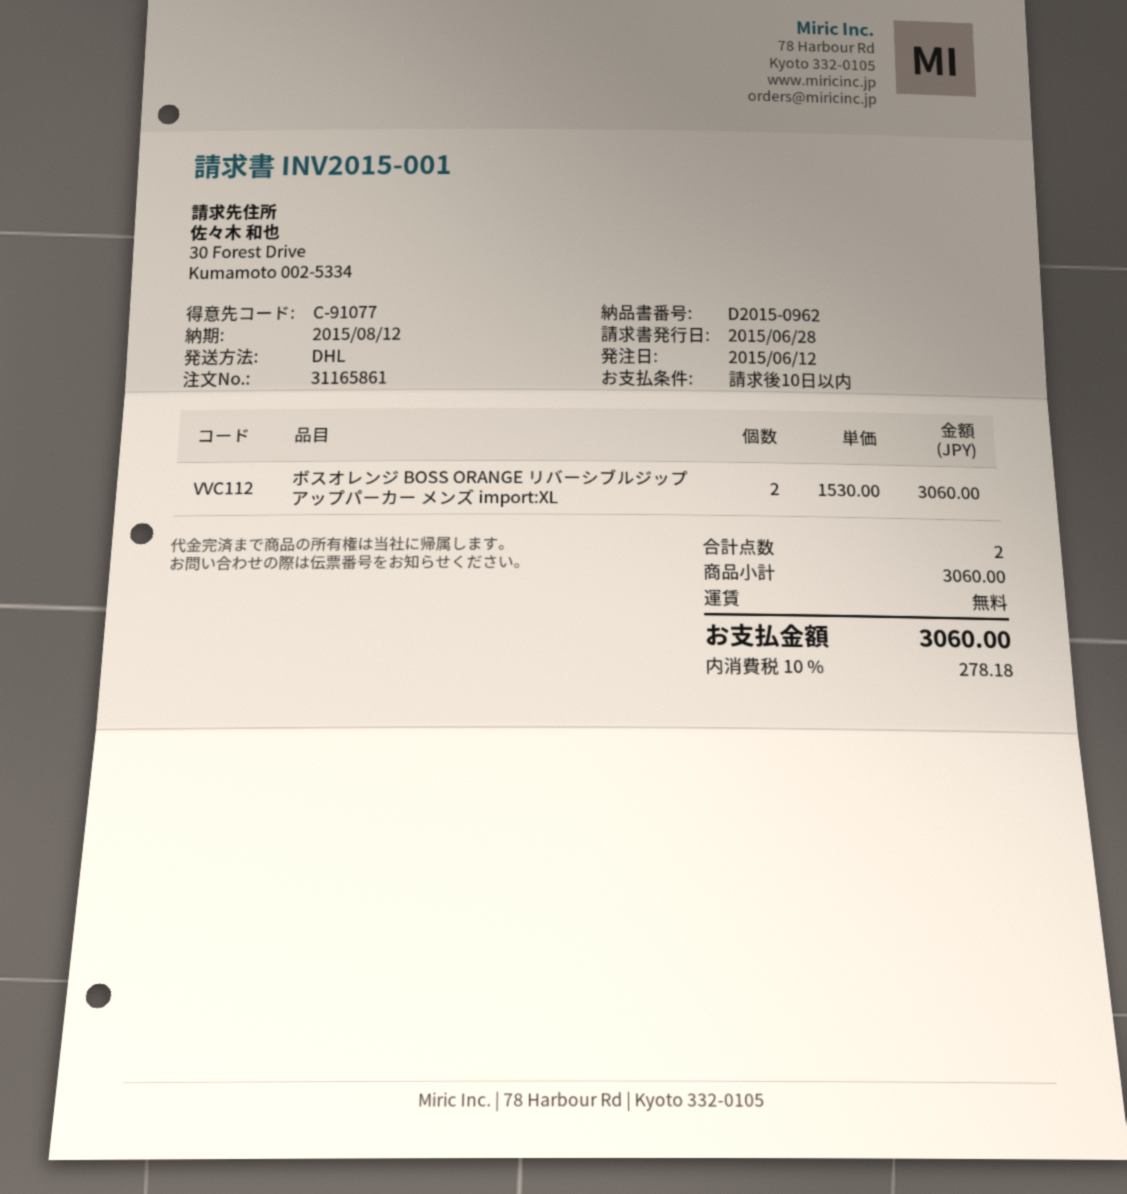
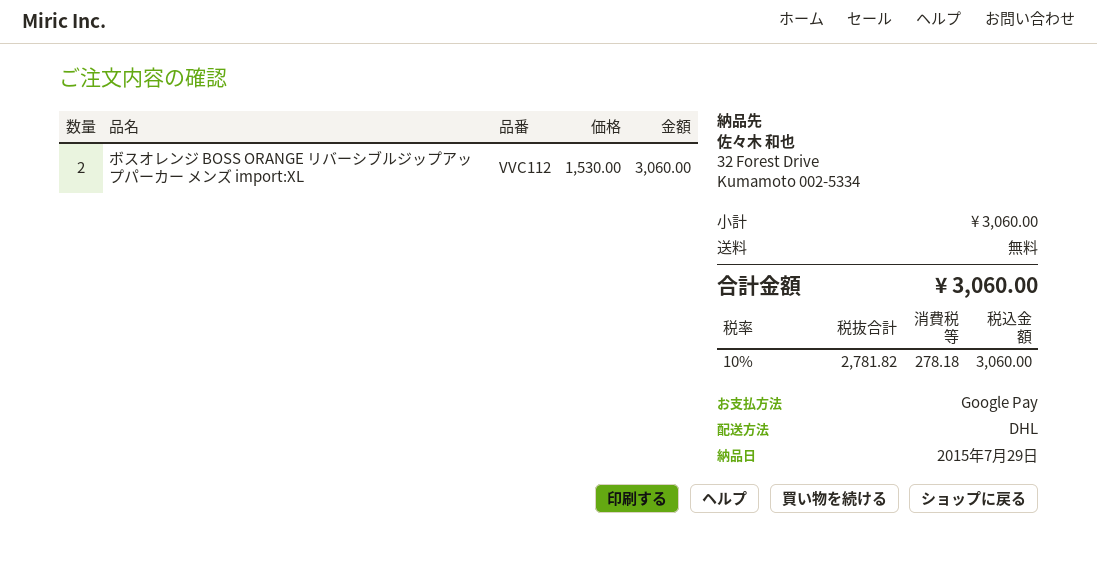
delivery date: 2015-08-12 -> 2015-07-29

